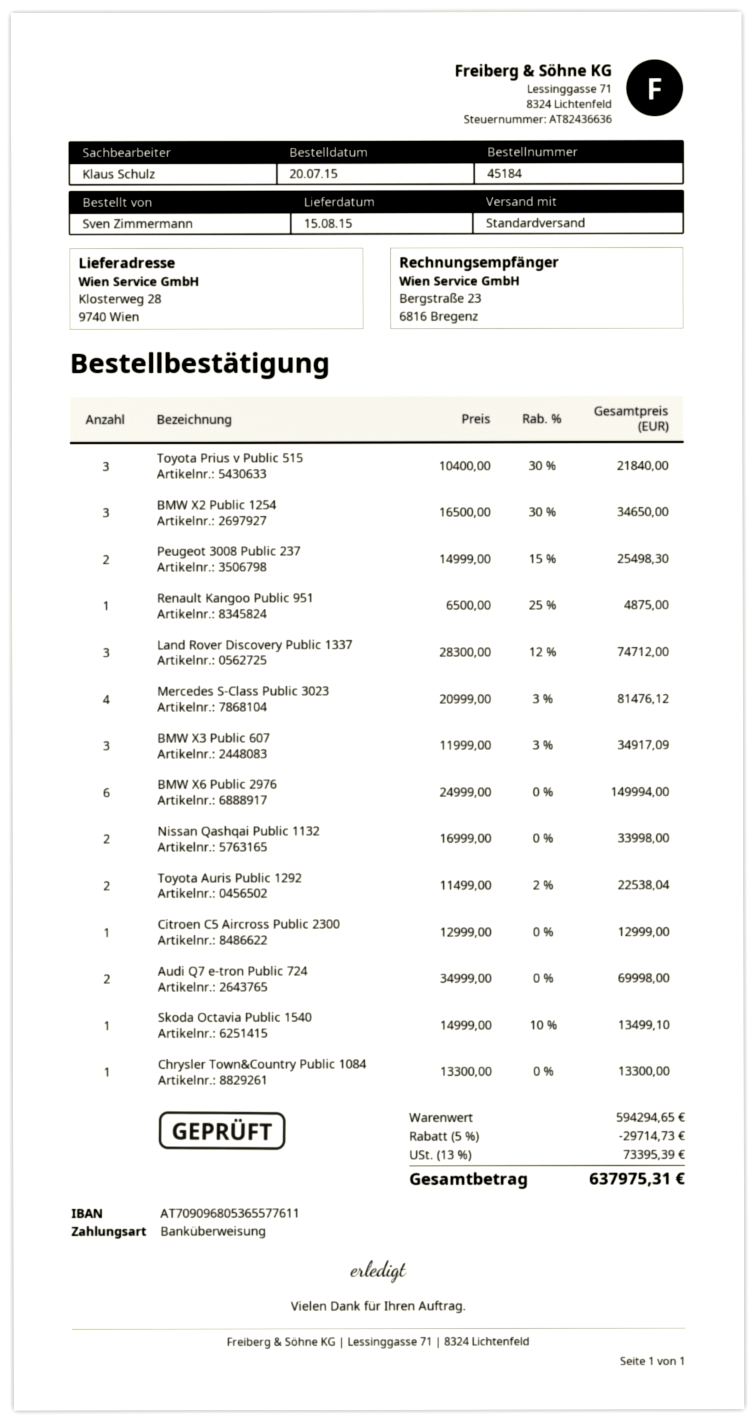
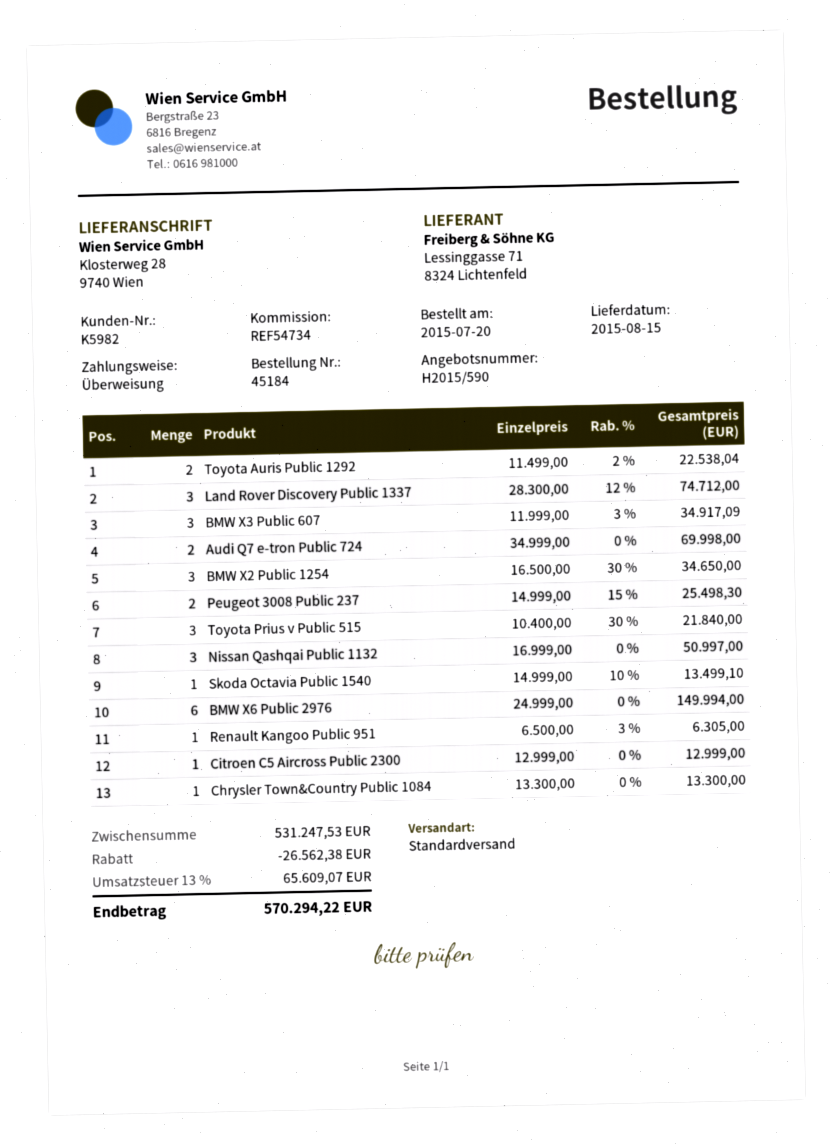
Renault Kangoo Public 951: 1 x 6500.00 - 25% = 4875.00 -> 1 x 6500.00 - 3% = 6305.00
Mercedes S-Class Public 3023: 4 x 20999.00 - 3% = 81476.12 -> none
Nissan Qashqai Public 1132: 2 x 16999.00 = 33998.00 -> 3 x 16999.00 = 50997.00
subtotal: 594294.65 -> 531247.53
discount: 29714.73 -> 26562.38
tax: 13% = 73395.39 -> 13% = 65609.07
total: 637975.31 -> 570294.22

